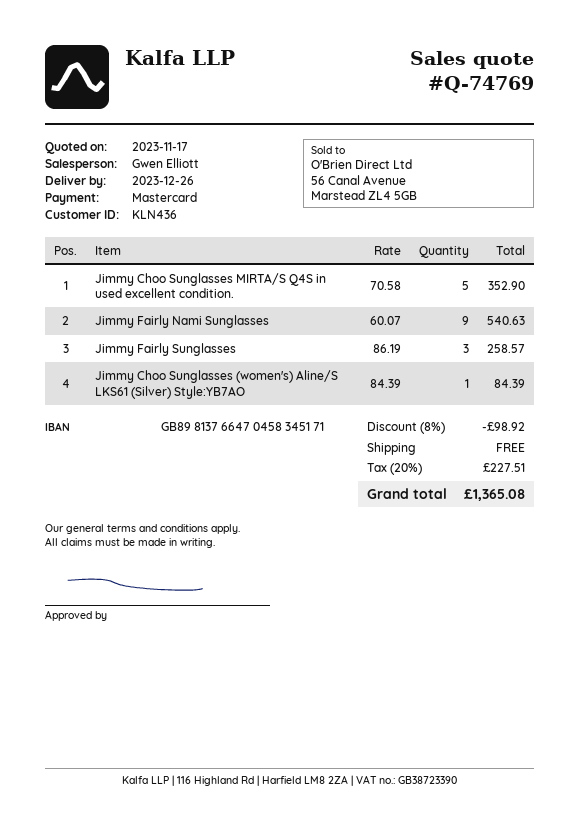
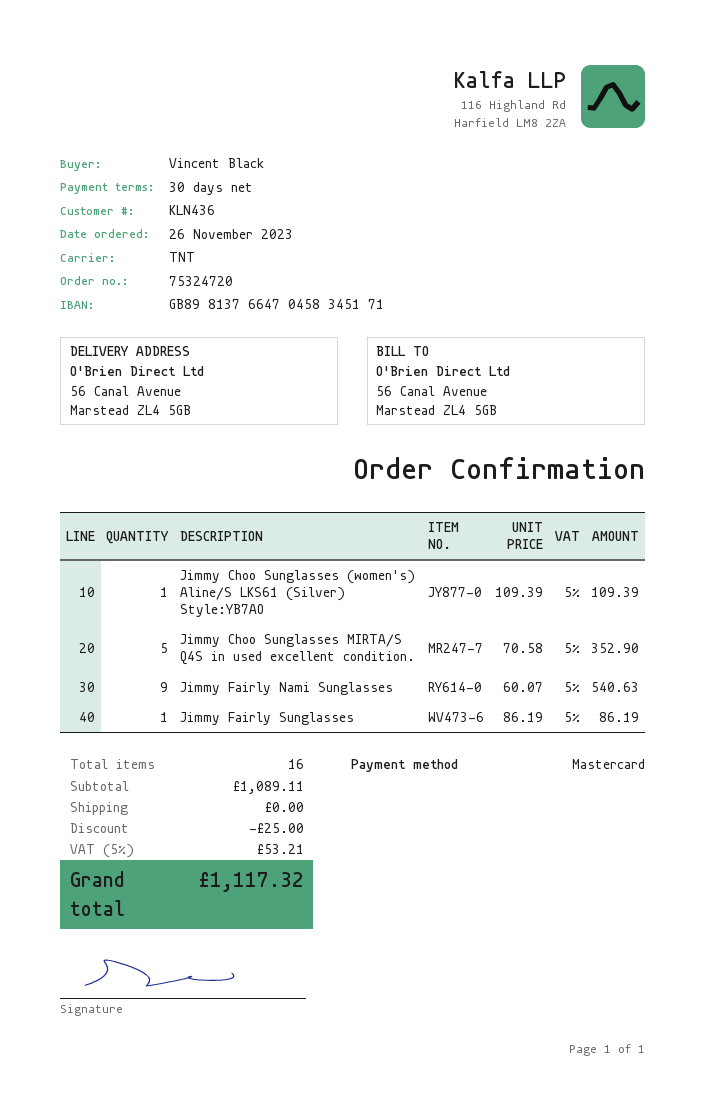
Jimmy Fairly Sunglasses: 3 x 86.19 = 258.57 -> 1 x 86.19 = 86.19
Jimmy Choo Sunglasses (women's) Aline/S LKS61 (Silver) Style:YB7AO: 1 x 84.39 = 84.39 -> 1 x 109.39 = 109.39
discount: 98.92 -> 25.00
tax: 20% = 227.51 -> 5% = 53.21
total: 1365.08 -> 1117.32

